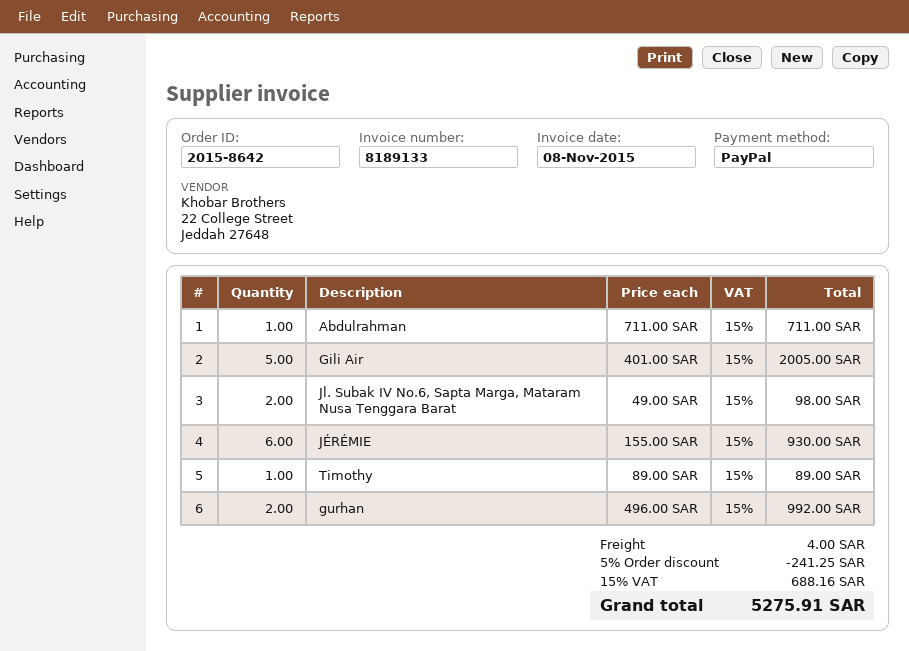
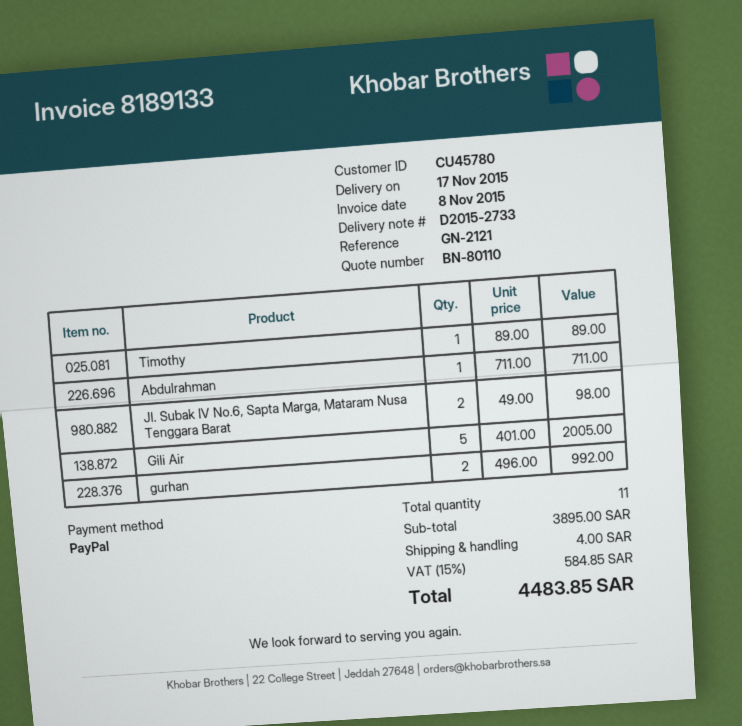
JÉRÉMIE: 6 x 155.00 = 930.00 -> none
discount: 5% = 241.25 -> none
tax: 15% = 688.16 -> 15% = 584.85
total: 5275.91 -> 4483.85

